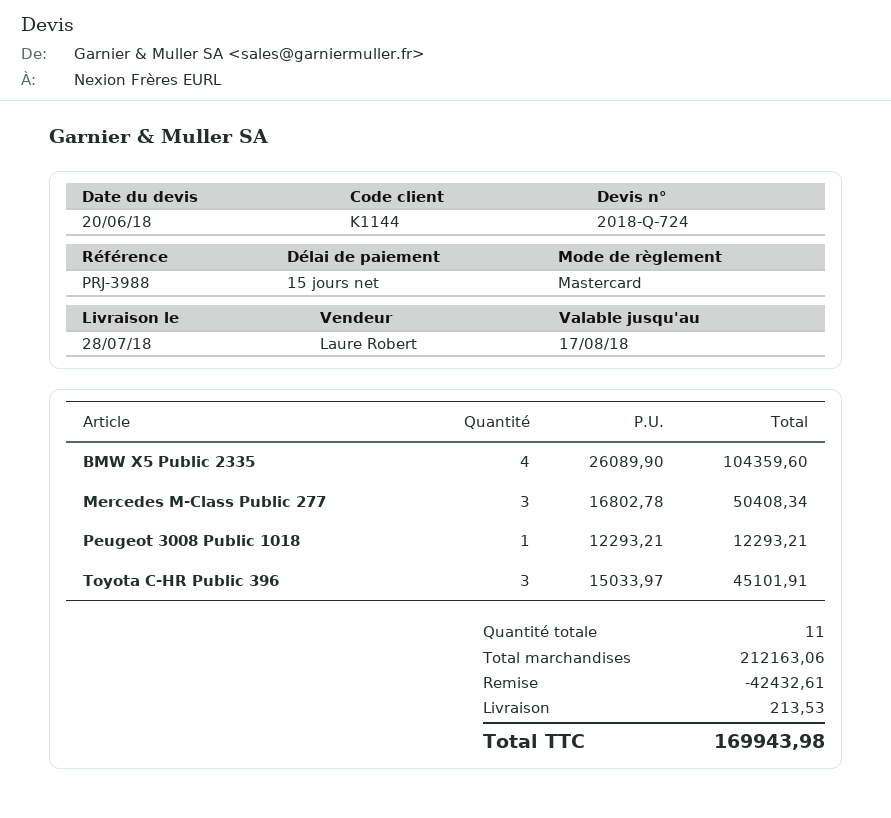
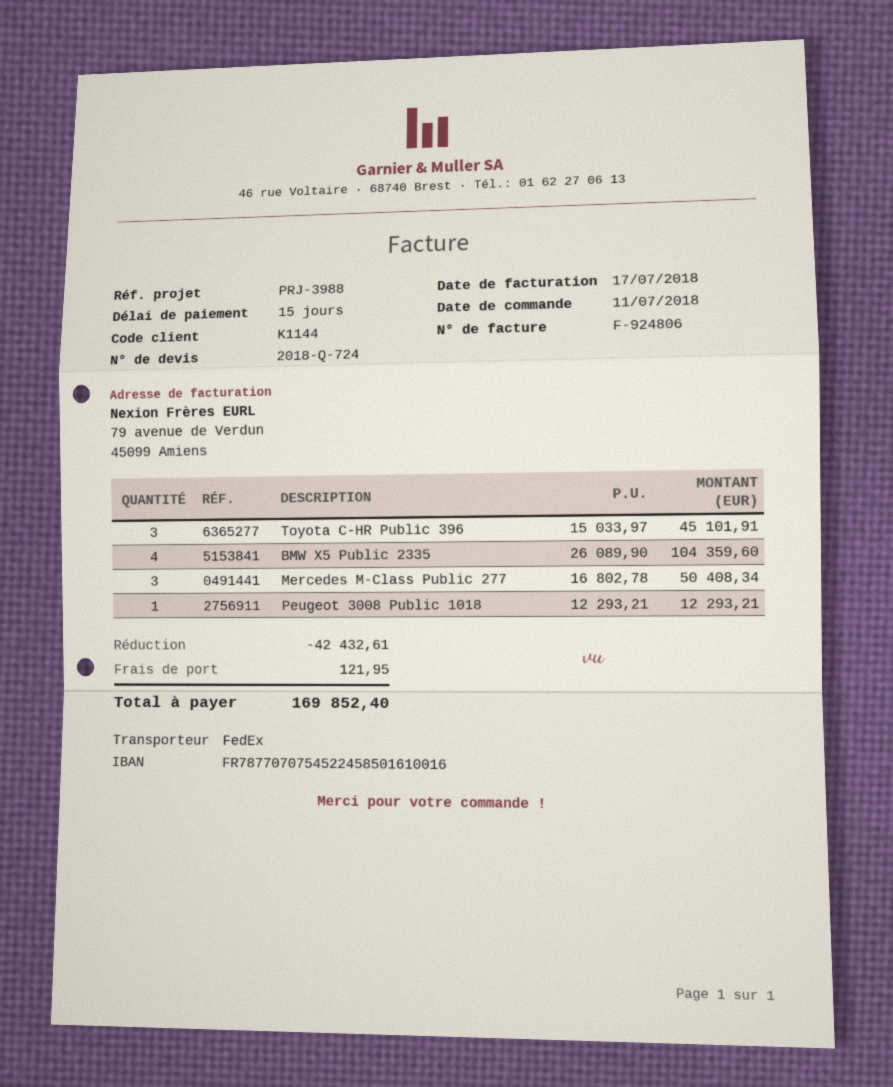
shipping: 213.53 -> 121.95
total: 169943.98 -> 169852.40

